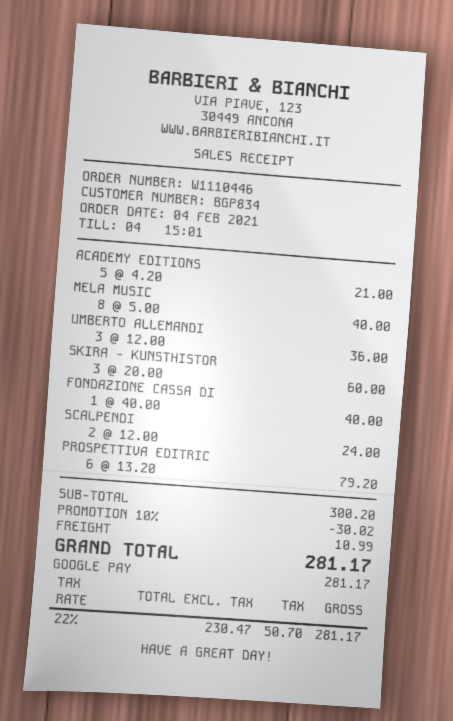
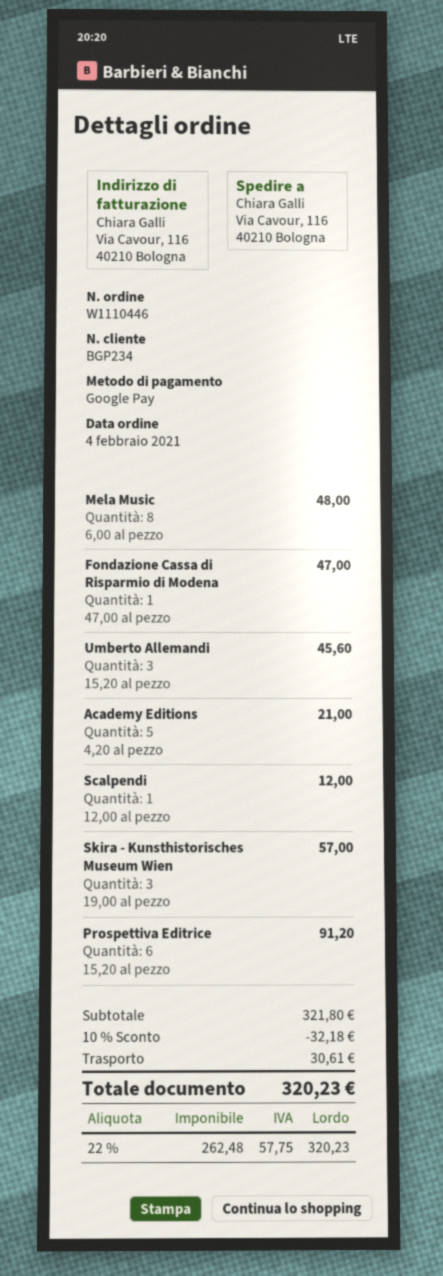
customer number: BGP834 -> BGP234
MELA MUSIC: 8 x 5.00 = 40.00 -> 8 x 6.00 = 48.00
UMBERTO ALLEMANDI: 3 x 12.00 = 36.00 -> 3 x 15.20 = 45.60
SKIRA - KUNSTHISTOR: 3 x 20.00 = 60.00 -> 3 x 19.00 = 57.00
FONDAZIONE CASSA DI: 1 x 40.00 = 40.00 -> 1 x 47.00 = 47.00
SCALPENDI: 2 x 12.00 = 24.00 -> 1 x 12.00 = 12.00
PROSPETTIVA EDITRIC: 6 x 13.20 = 79.20 -> 6 x 15.20 = 91.20
subtotal: 300.20 -> 321.80
discount: 10% = 30.02 -> 10% = 32.18
shipping: 10.99 -> 30.61
net: 230.47 -> 262.48
tax: 22% = 50.70 -> 22% = 57.75
total: 281.17 -> 320.23

